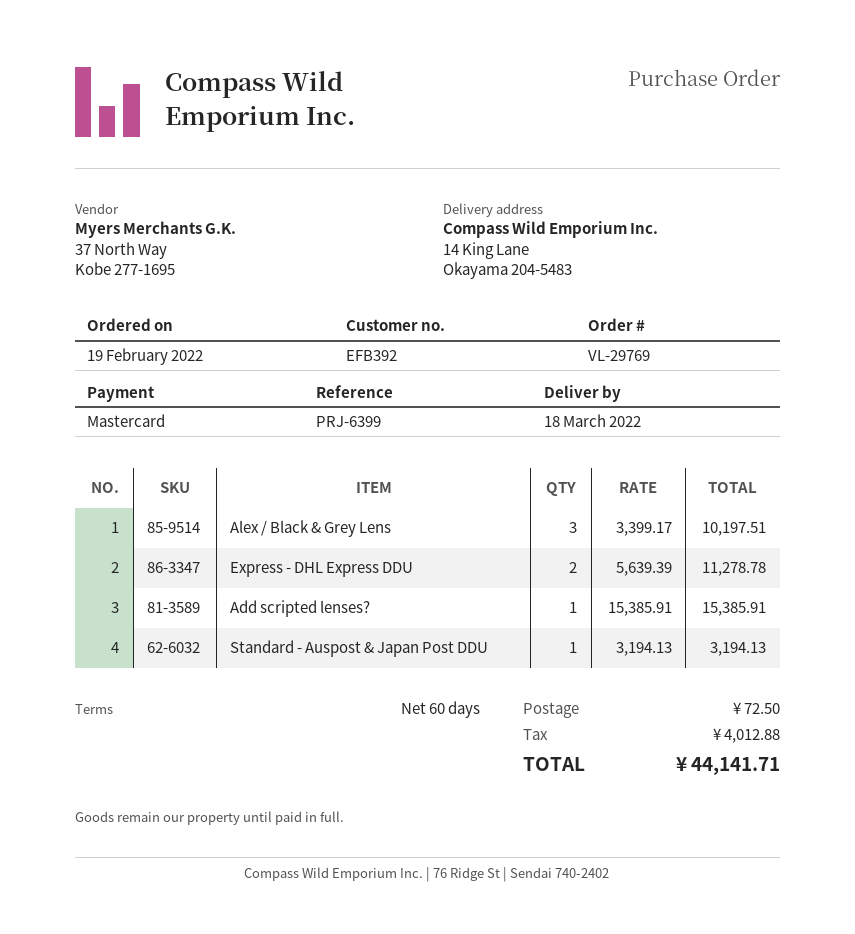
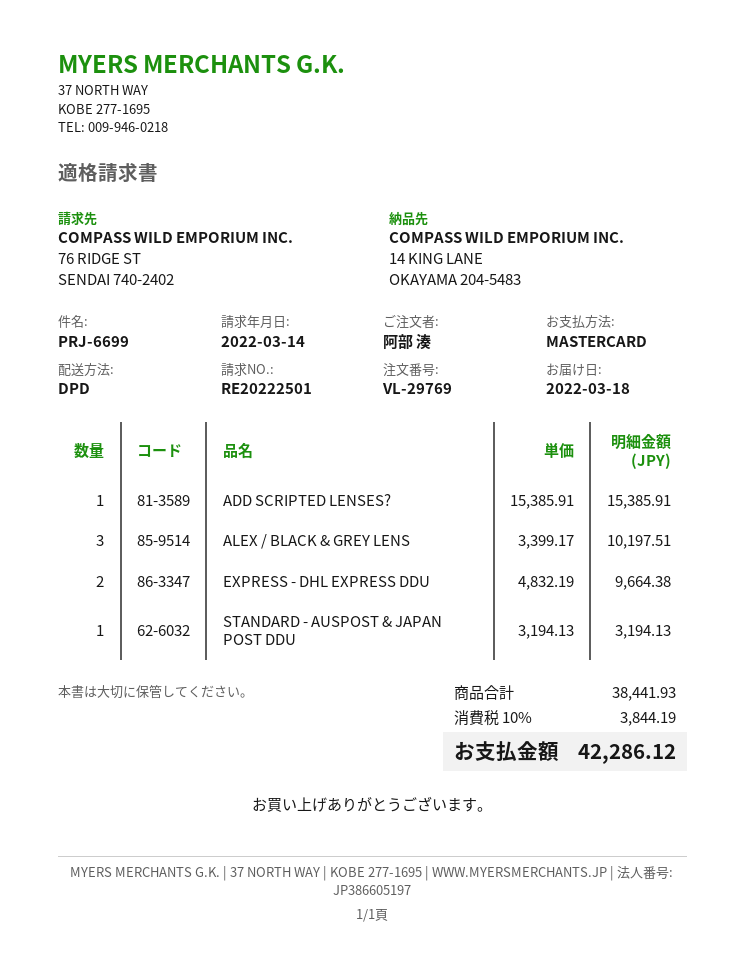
reference: PRJ-6399 -> PRJ-6699
Express - DHL Express DDU: 2 x 5639.39 = 11278.78 -> 2 x 4832.19 = 9664.38
shipping: 72.50 -> none
tax: 4012.88 -> 3844.19
total: 44141.71 -> 42286.12

